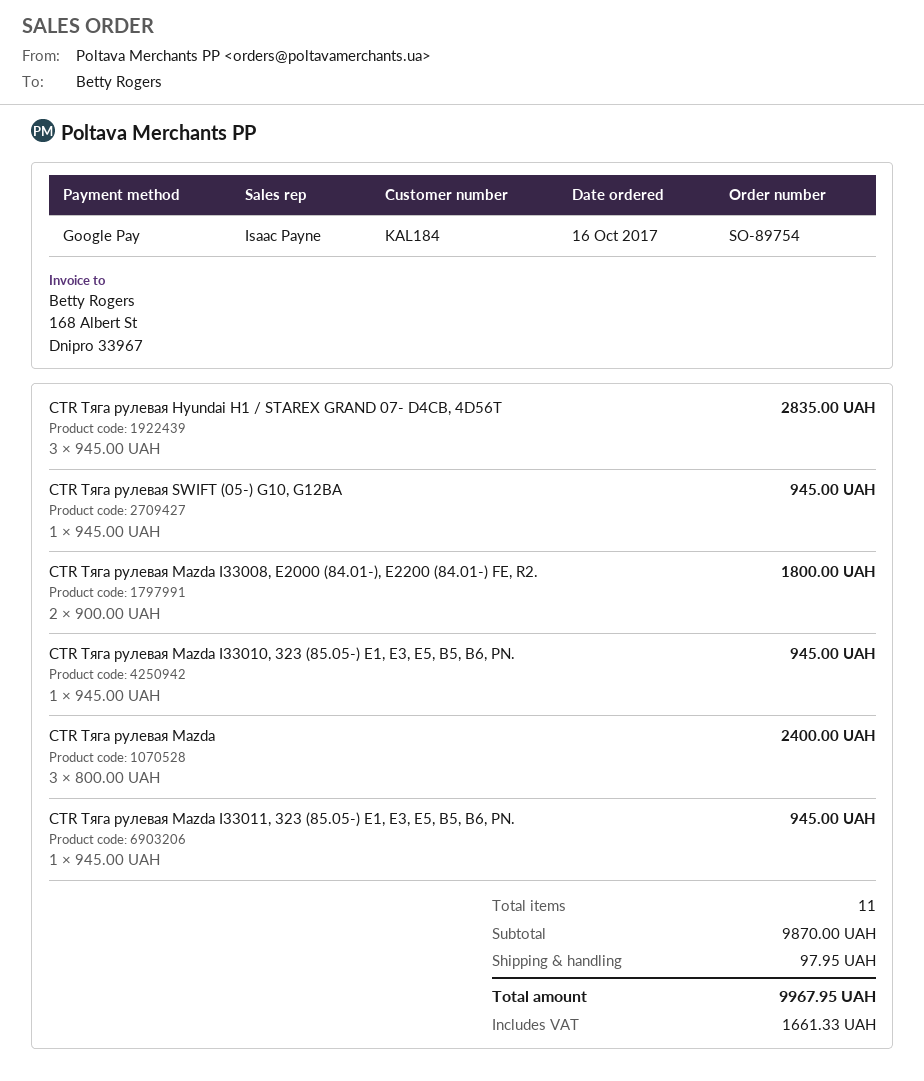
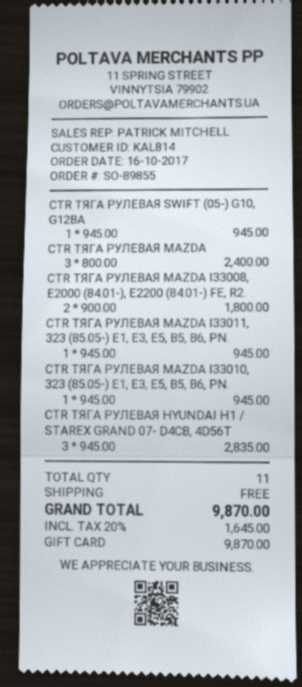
order number: SO-89754 -> SO-89855
customer number: KAL184 -> KAL814
sales rep: Isaac Payne -> PATRICK MITCHELL
payment method: Google Pay -> gift card
shipping: 97.95 -> 0.00
tax: 1661.33 -> 1645.00
total: 9967.95 -> 9870.00

